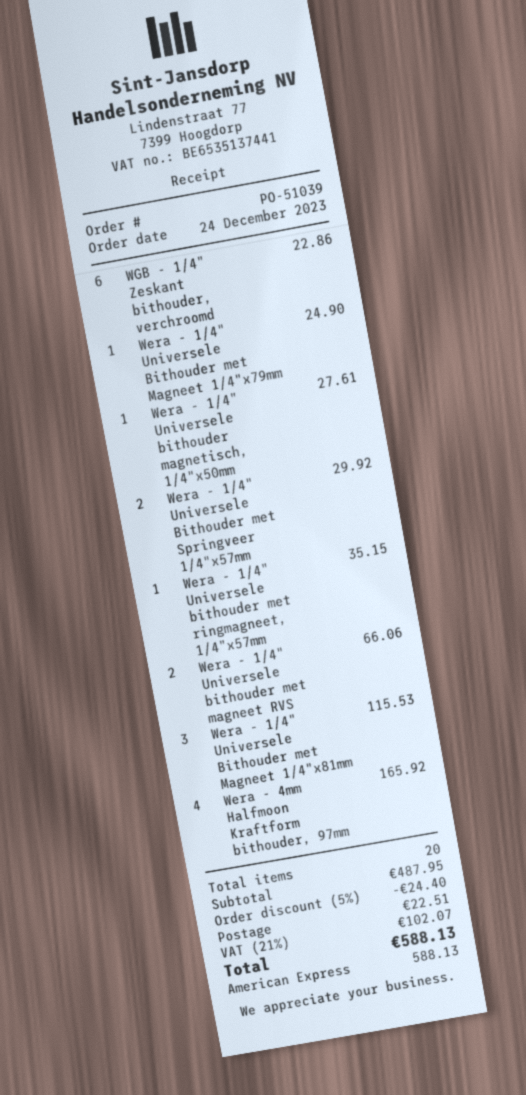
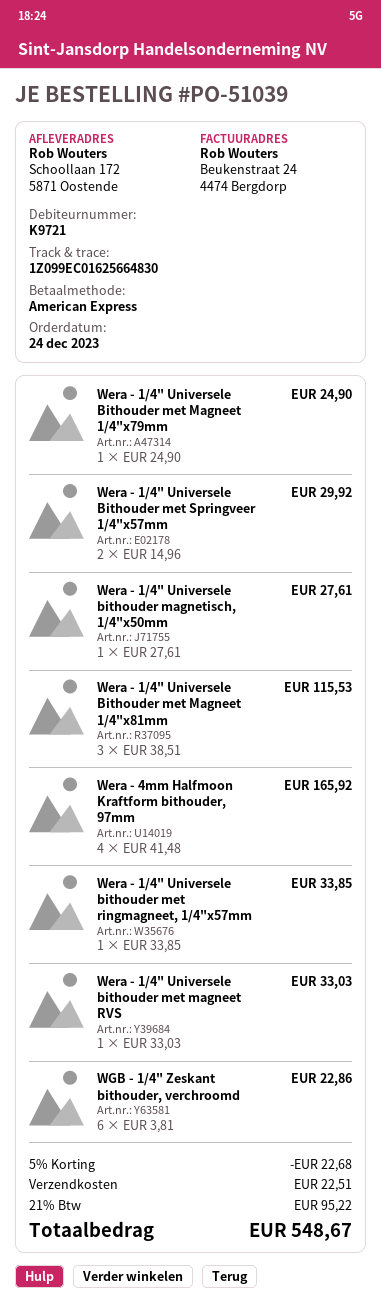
Wera - 1/4" Universele bithouder met ringmagneet, 1/4"x57mm: 1 for 35.15 -> 1 for 33.85
Wera - 1/4" Universele bithouder met magneet RVS: 2 for 66.06 -> 1 for 33.03
discount: 5% = 24.40 -> 5% = 22.68
tax: 21% = 102.07 -> 21% = 95.22
total: 588.13 -> 548.67

